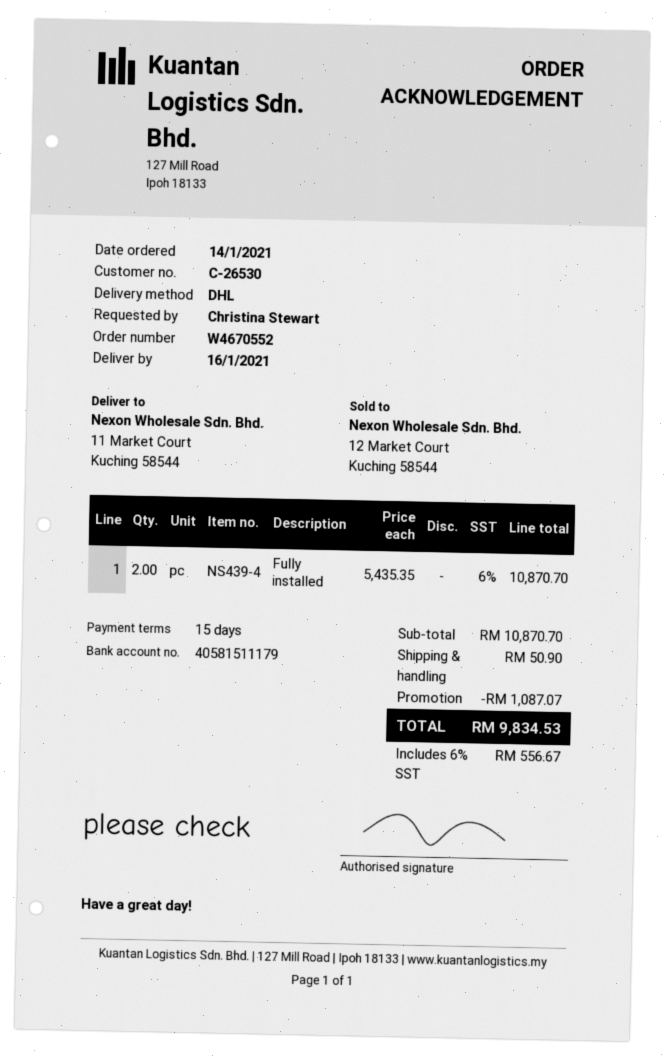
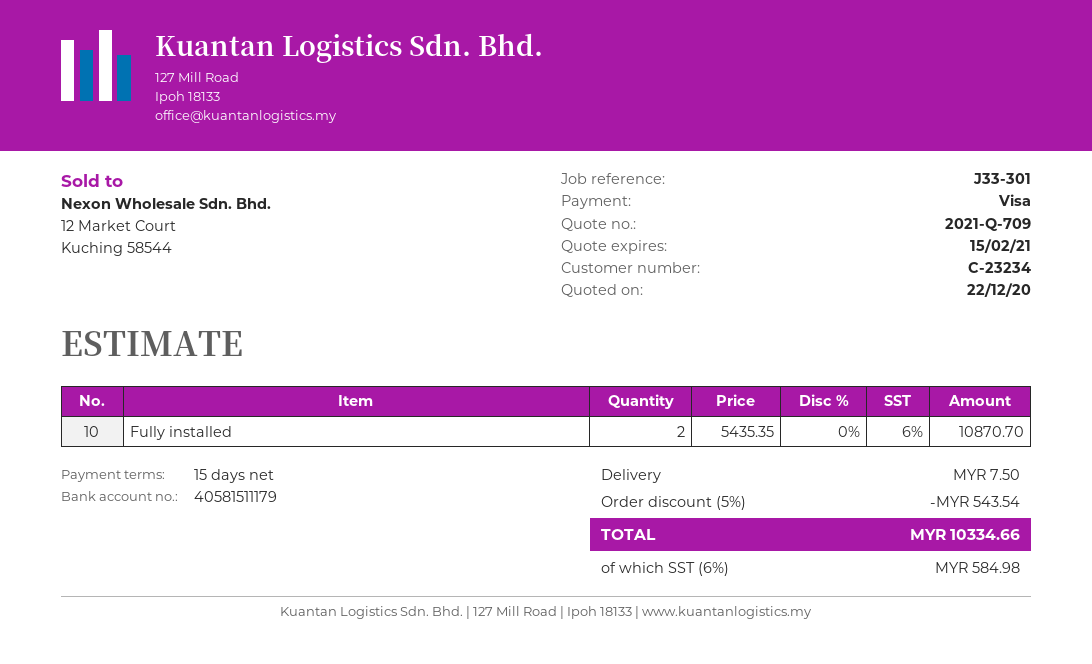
customer number: C-26530 -> C-23234
discount: 1087.07 -> 543.54
shipping: 50.90 -> 7.50
tax: 6% = 556.67 -> 6% = 584.98
total: 9834.53 -> 10334.66

